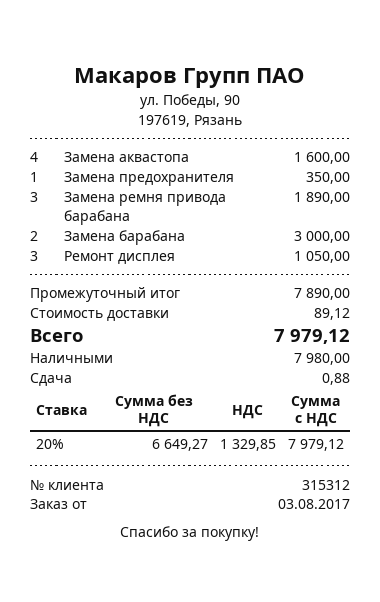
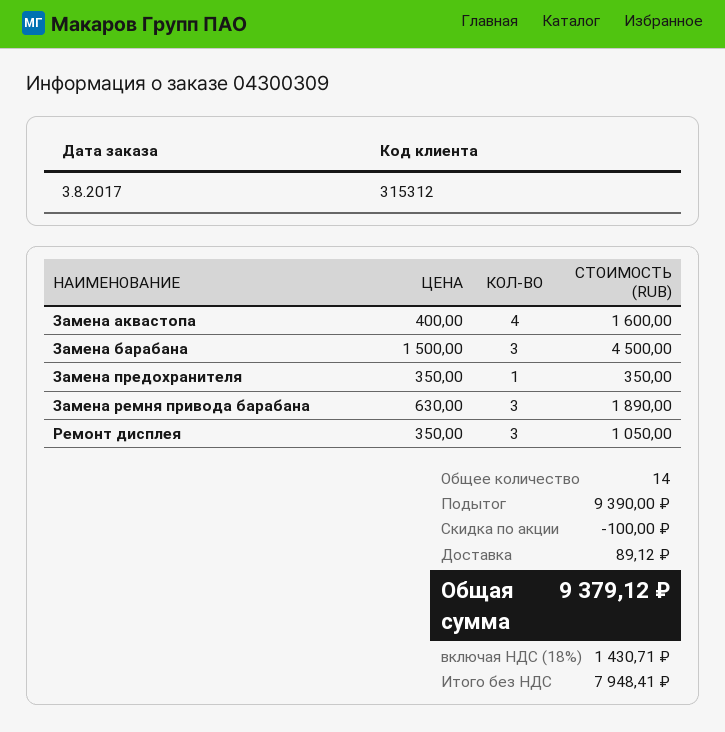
Замена барабана: 2 for 3000.00 -> 3 for 4500.00
subtotal: 7890.00 -> 9390.00
discount: none -> 100.00
net: 6649.27 -> 7948.41
tax: 20% = 1329.85 -> 18% = 1430.71
total: 7979.12 -> 9379.12

